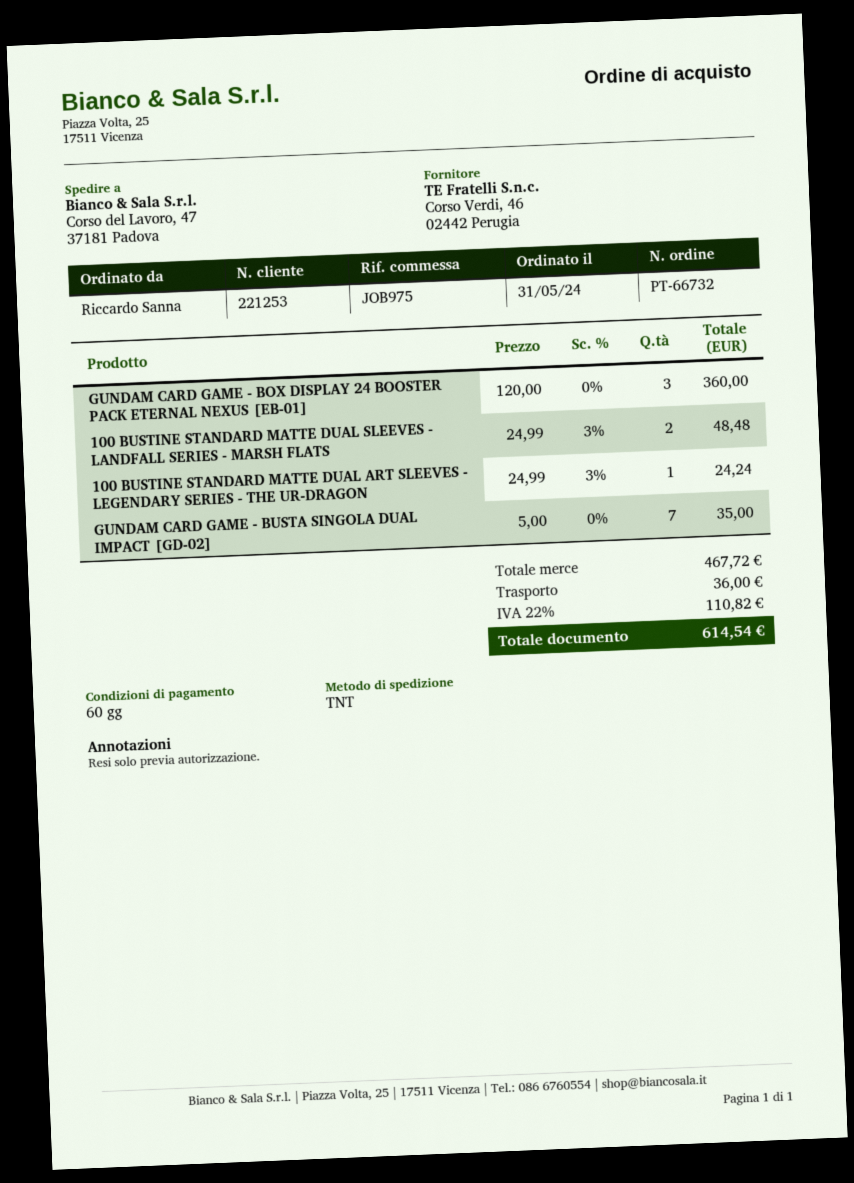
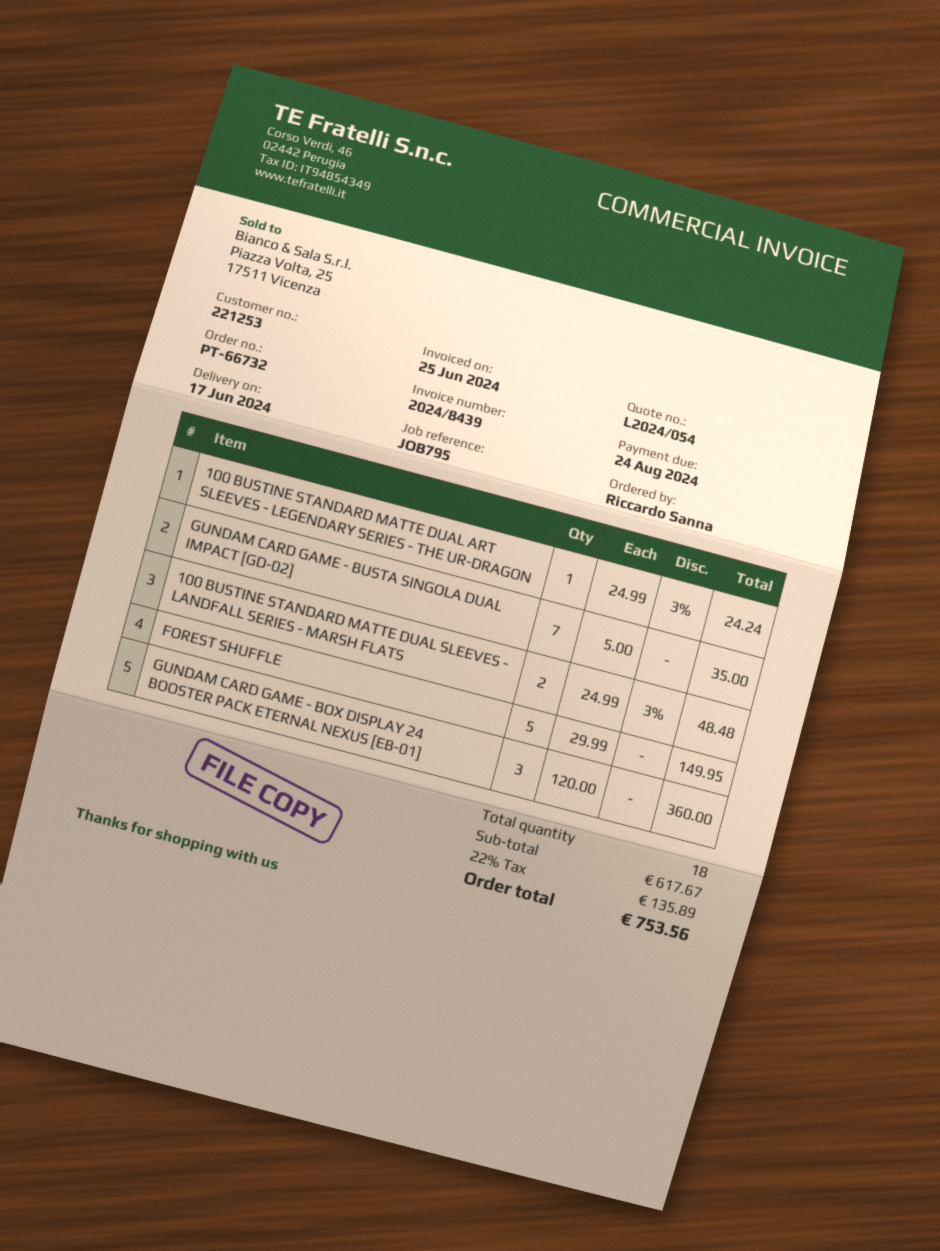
reference: JOB975 -> JOB795
FOREST SHUFFLE: none -> 5 x 29.99 = 149.95
subtotal: 467.72 -> 617.67
shipping: 36.00 -> none
tax: 22% = 110.82 -> 22% = 135.89
total: 614.54 -> 753.56

